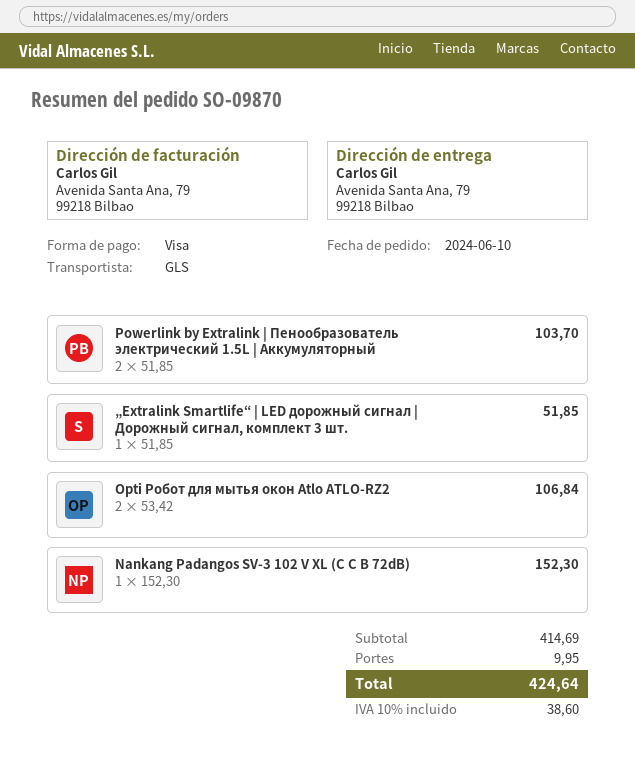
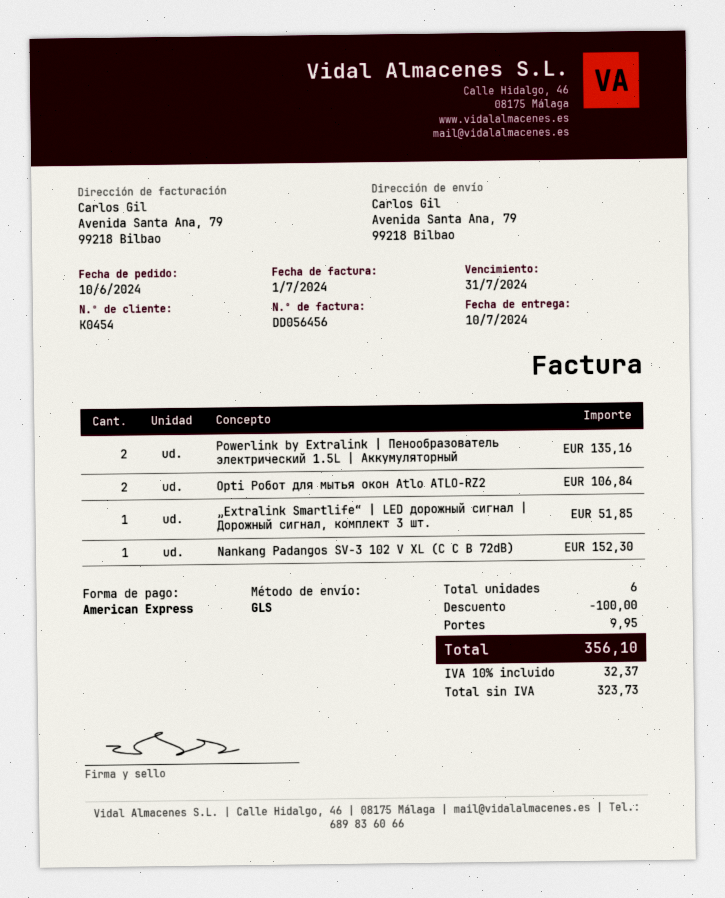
payment method: Visa -> American Express
Powerlink by Extralink | Пенообразователь электрический 1.5L | Аккумуляторный: 2 for 103.70 -> 2 for 135.16
discount: none -> 100.00
tax: 10% = 38.60 -> 10% = 32.37
total: 424.64 -> 356.10

